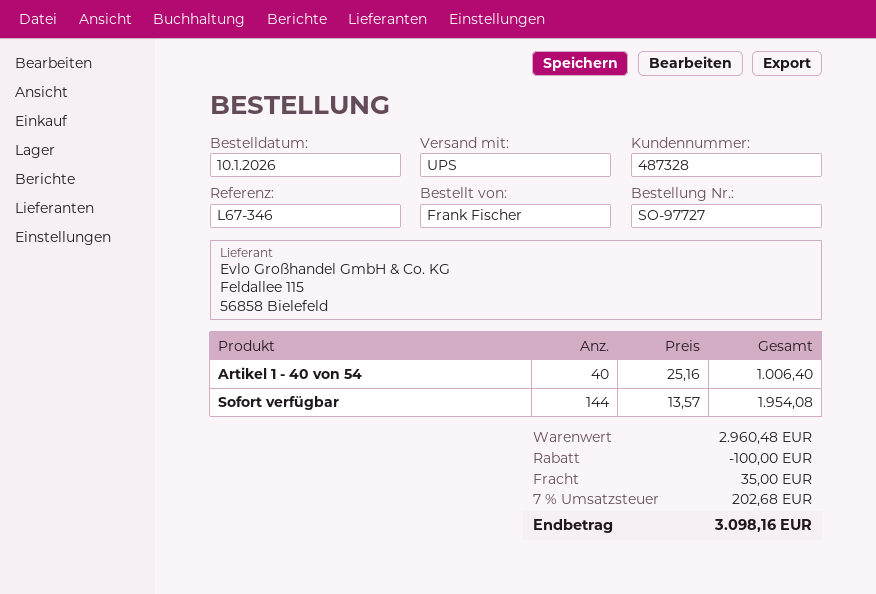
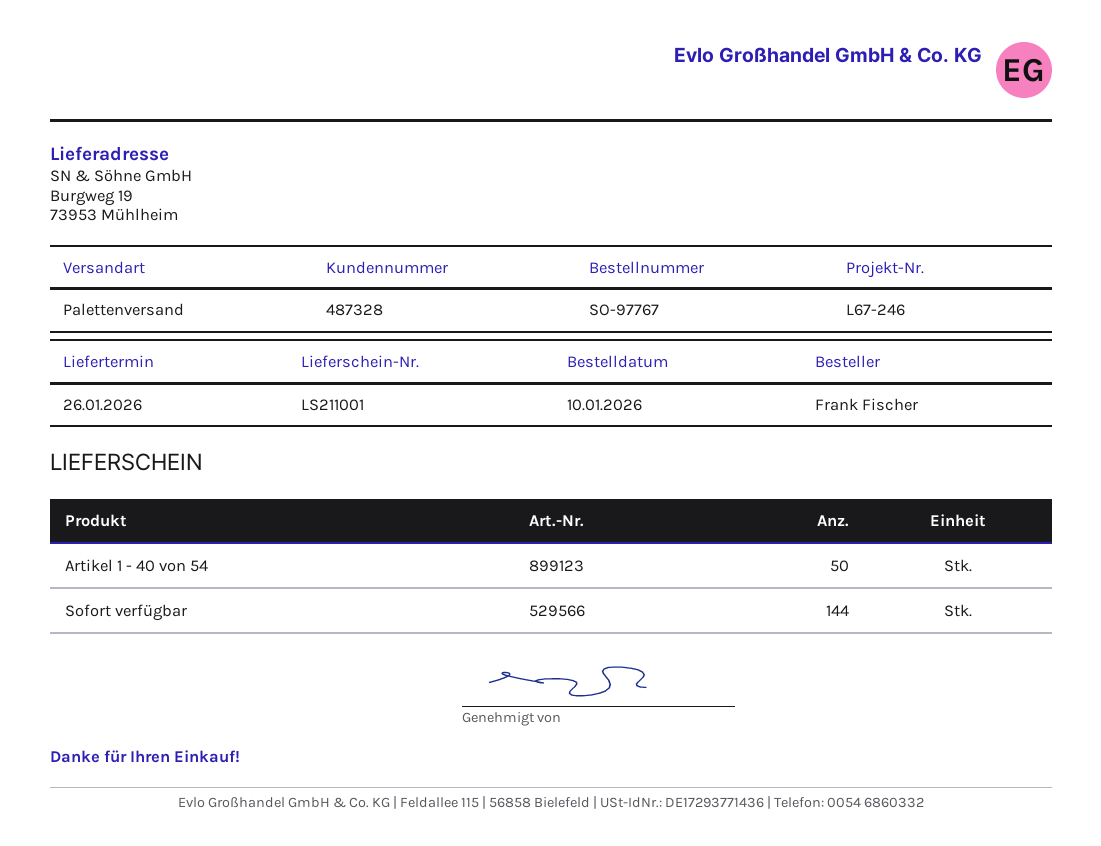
order number: SO-97727 -> SO-97767
reference: L67-346 -> L67-246
shipping method: UPS -> pallet freight
Artikel 1 - 40 von 54: 40 -> 50

